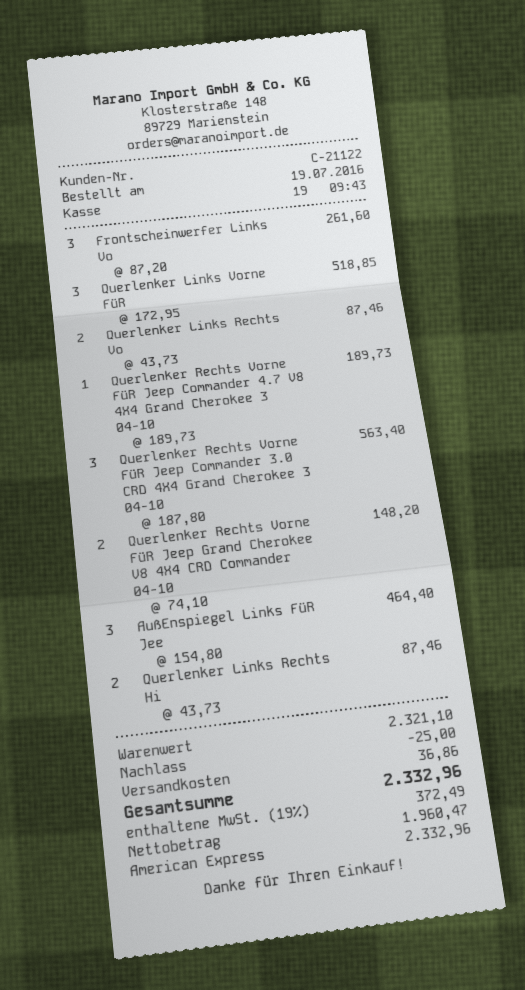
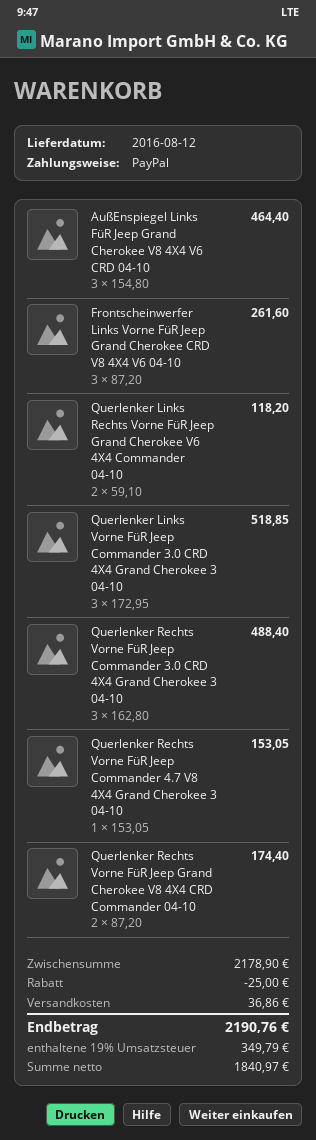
payment method: American Express -> PayPal
Querlenker Links Rechts Vo: 2 x 43.73 = 87.46 -> 2 x 59.10 = 118.20
Querlenker Rechts Vorne FüR Jeep Commander 4.7 V8 4X4 Grand Cherokee 3 04-10: 1 x 189.73 = 189.73 -> 1 x 153.05 = 153.05
Querlenker Rechts Vorne FüR Jeep Commander 3.0 CRD 4X4 Grand Cherokee 3 04-10: 3 x 187.80 = 563.40 -> 3 x 162.80 = 488.40
Querlenker Rechts Vorne FüR Jeep Grand Cherokee V8 4X4 CRD Commander 04-10: 2 x 74.10 = 148.20 -> 2 x 87.20 = 174.40
Querlenker Links Rechts Hi: 2 x 43.73 = 87.46 -> none
subtotal: 2321.10 -> 2178.90
net: 1960.47 -> 1840.97
tax: 19% = 372.49 -> 19% = 349.79
total: 2332.96 -> 2190.76

